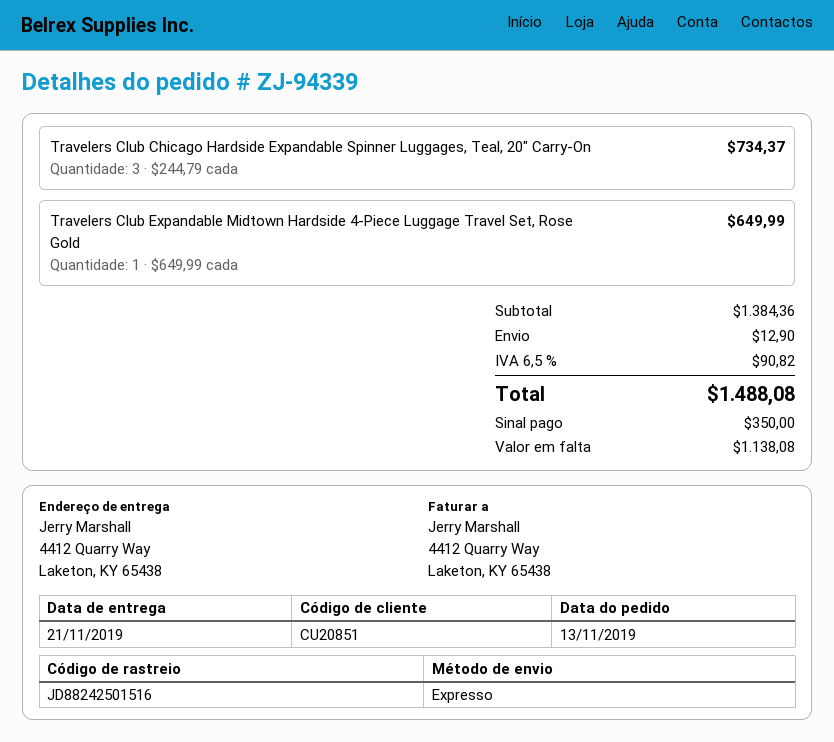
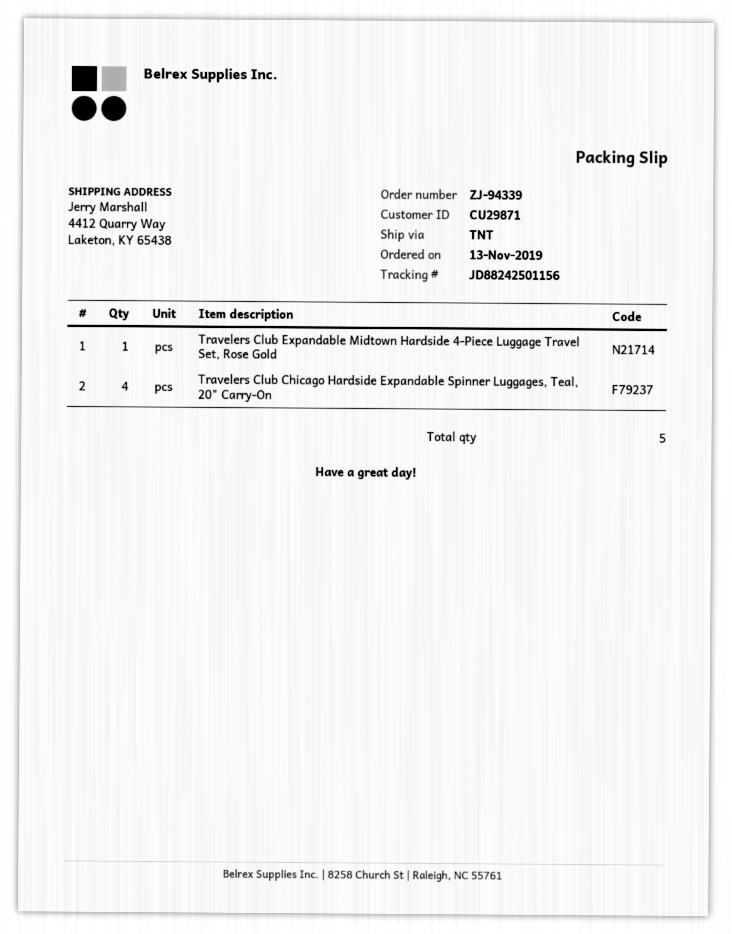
customer number: CU20851 -> CU29871
shipping method: express -> TNT
tracking number: JD88242501516 -> JD88242501156
Travelers Club Chicago Hardside Expandable Spinner Luggages, Teal, 20" Carry-On: 3 -> 4

